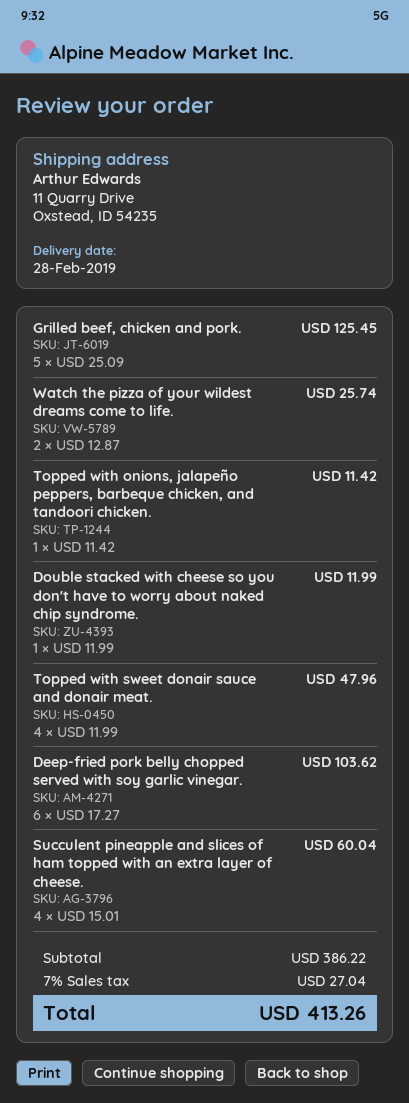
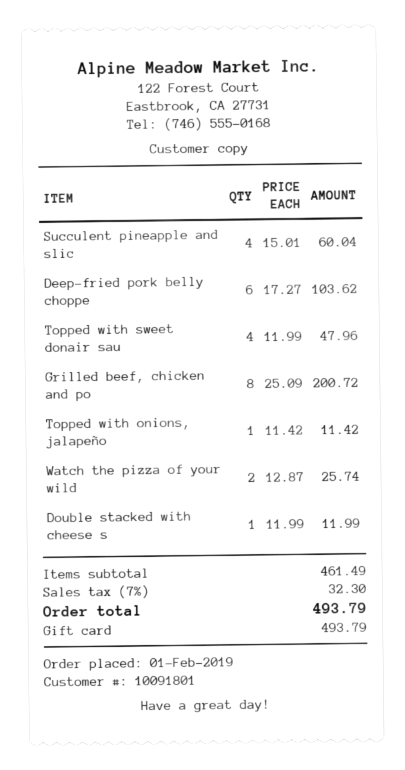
Grilled beef, chicken and pork.: 5 x 25.09 = 125.45 -> 8 x 25.09 = 200.72
subtotal: 386.22 -> 461.49
tax: 7% = 27.04 -> 7% = 32.30
total: 413.26 -> 493.79

